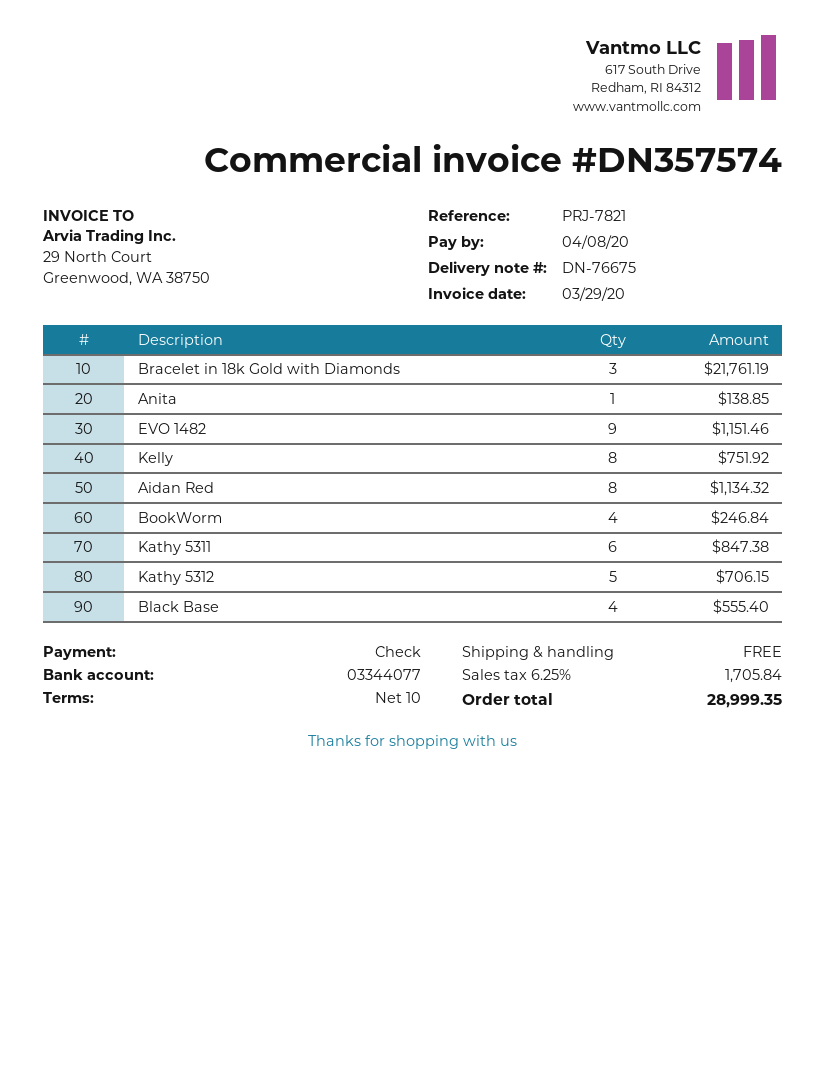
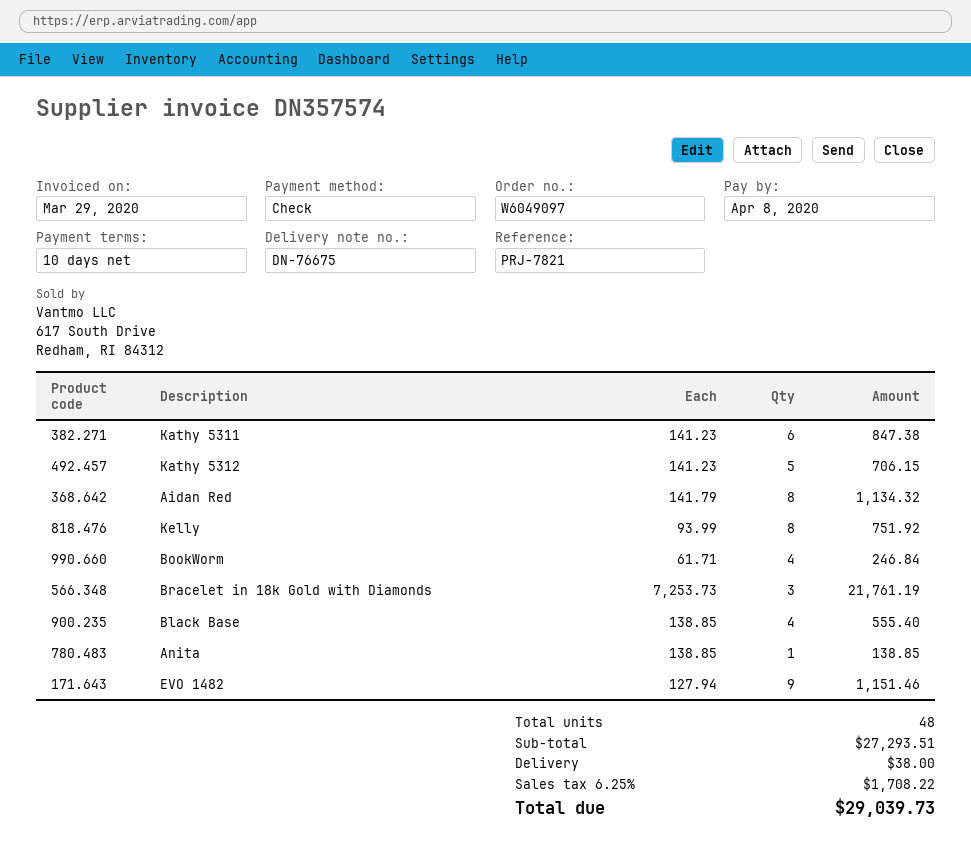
shipping: 0.00 -> 38.00
tax: 6.25% = 1705.84 -> 6.25% = 1708.22
total: 28999.35 -> 29039.73

